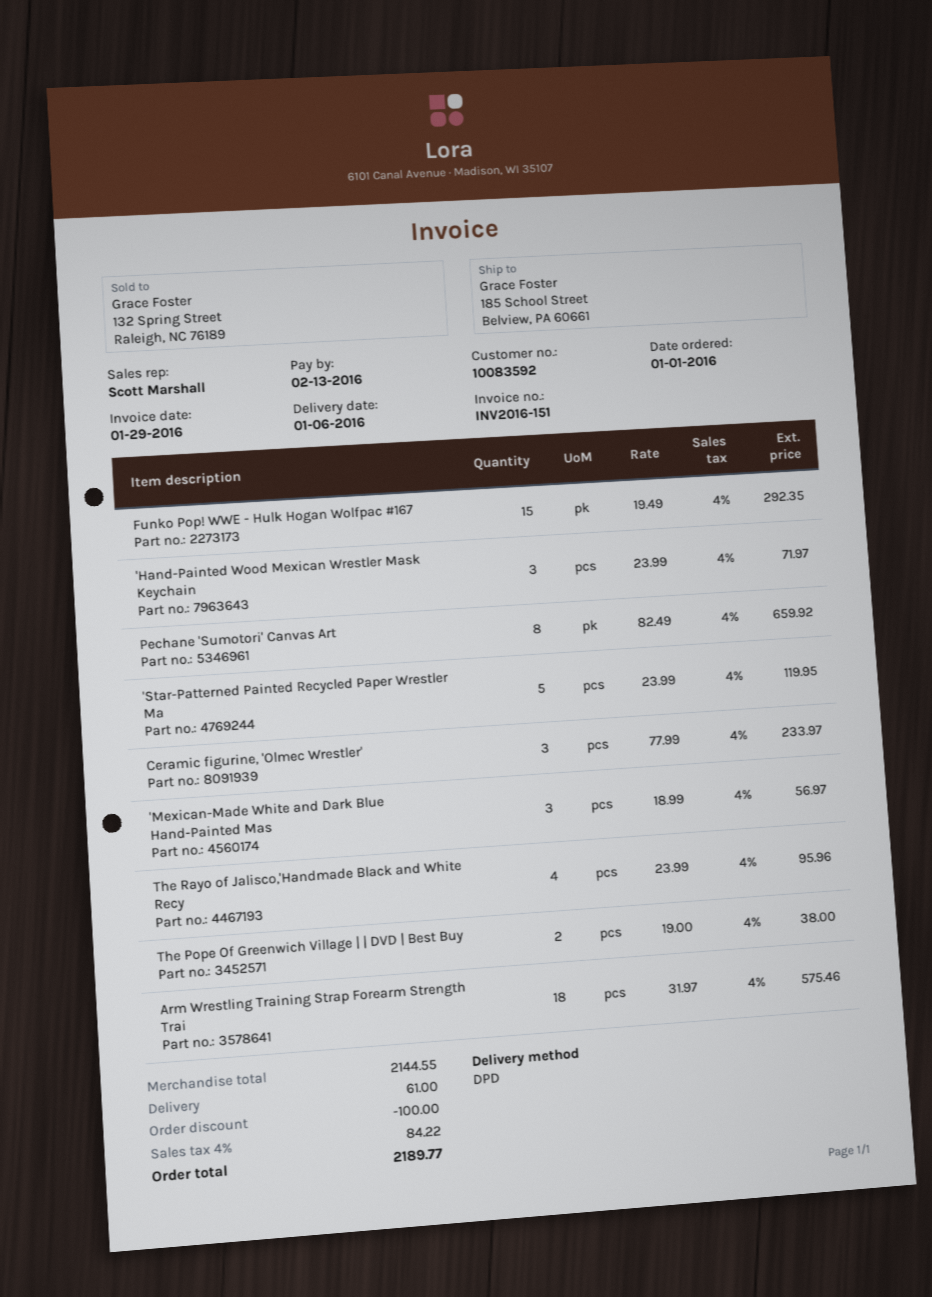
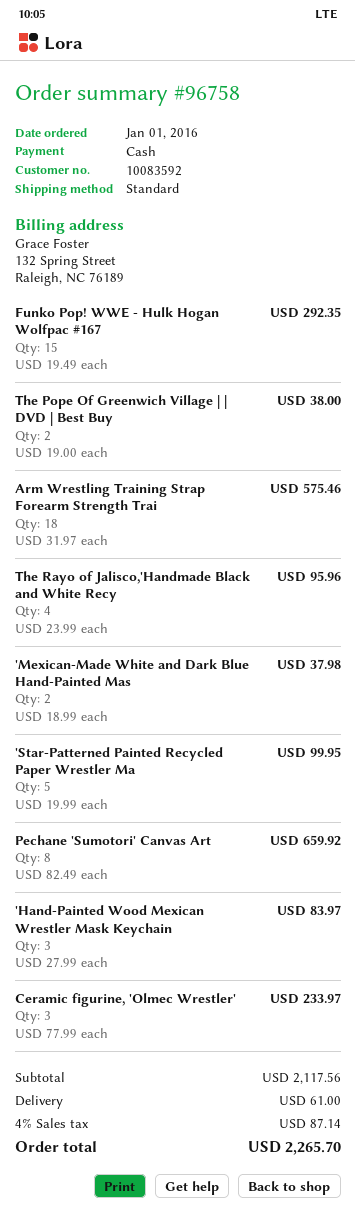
shipping method: DPD -> standard
'Hand-Painted Wood Mexican Wrestler Mask Keychain: 3 x 23.99 = 71.97 -> 3 x 27.99 = 83.97
'Star-Patterned Painted Recycled Paper Wrestler Ma: 5 x 23.99 = 119.95 -> 5 x 19.99 = 99.95
'Mexican-Made White and Dark Blue Hand-Painted Mas: 3 x 18.99 = 56.97 -> 2 x 18.99 = 37.98
subtotal: 2144.55 -> 2117.56
discount: 100.00 -> none
tax: 4% = 84.22 -> 4% = 87.14
total: 2189.77 -> 2265.70

